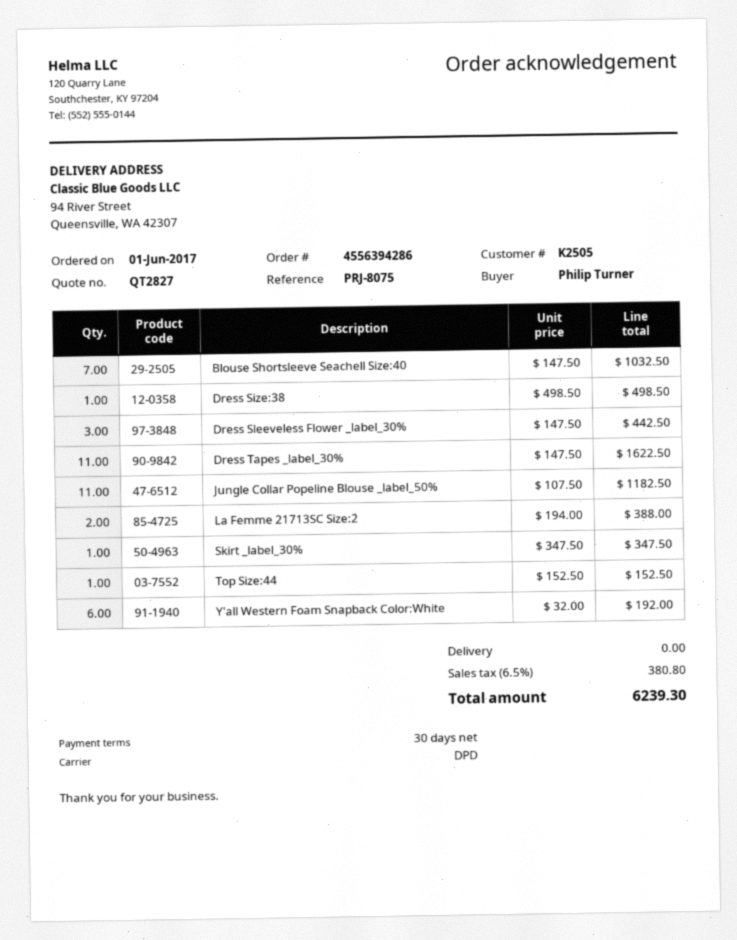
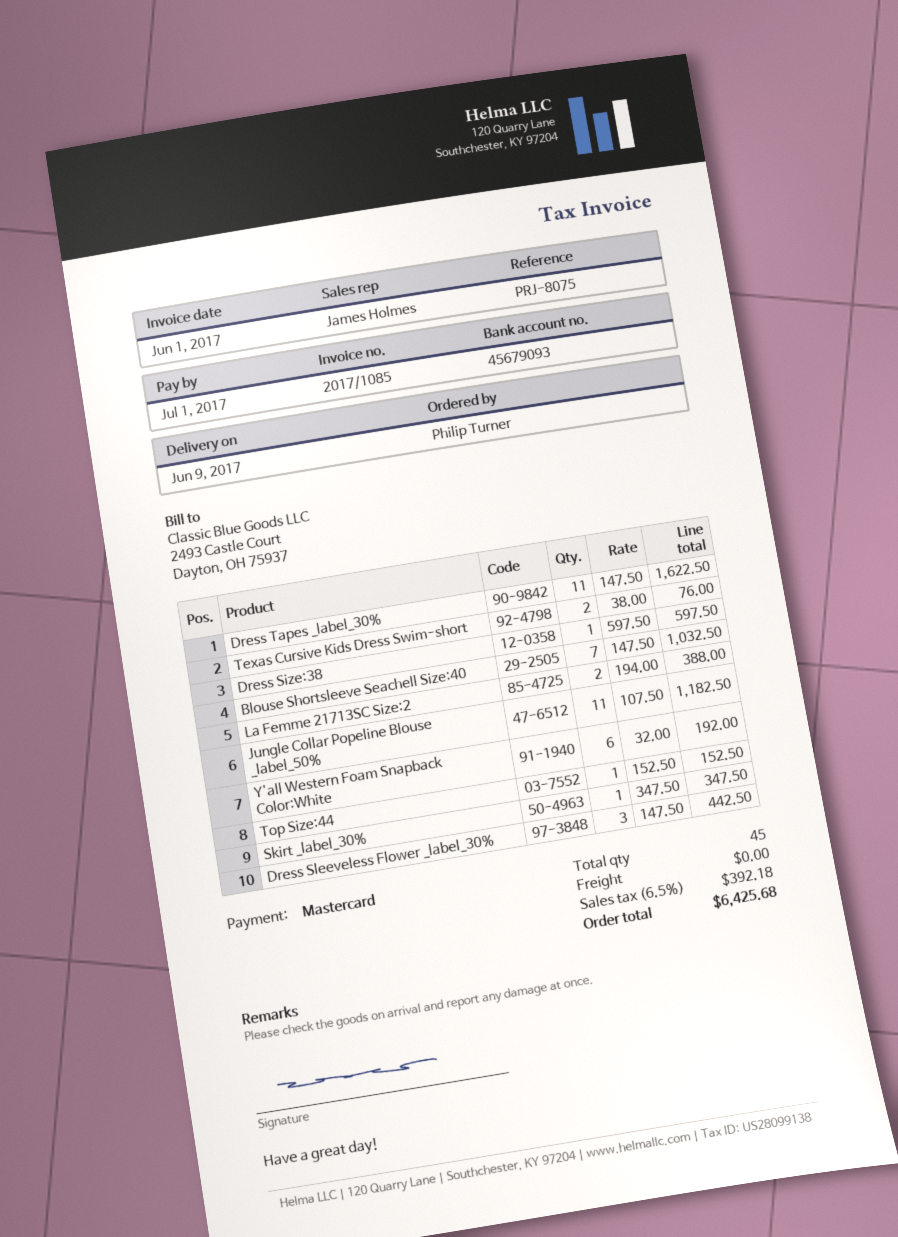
Dress Size:38: 1 x 498.50 = 498.50 -> 1 x 597.50 = 597.50
Texas Cursive Kids Dress Swim-short: none -> 2 x 38.00 = 76.00
tax: 6.5% = 380.80 -> 6.5% = 392.18
total: 6239.30 -> 6425.68

